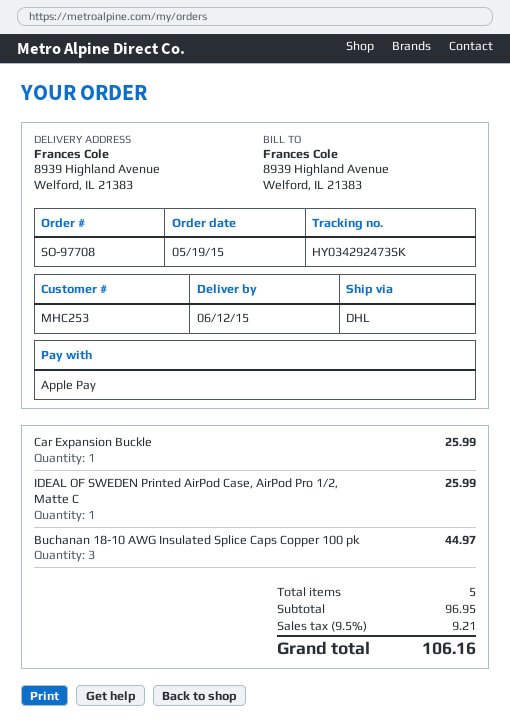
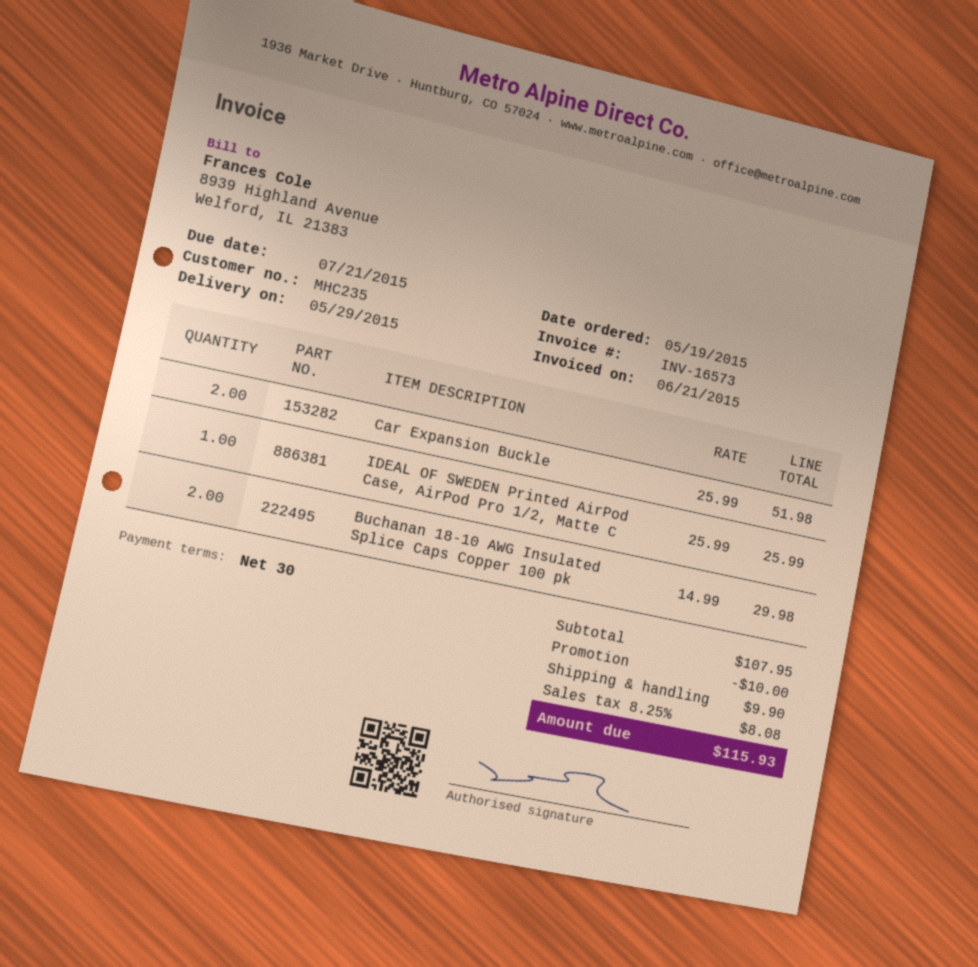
delivery date: 2015-06-12 -> 2015-05-29
customer number: MHC253 -> MHC235
Car Expansion Buckle: 1 for 25.99 -> 2 for 51.98
Buchanan 18-10 AWG Insulated Splice Caps Copper 100 pk: 3 for 44.97 -> 2 for 29.98
subtotal: 96.95 -> 107.95
discount: none -> 10.00
shipping: none -> 9.90
tax: 9.5% = 9.21 -> 8.25% = 8.08
total: 106.16 -> 115.93

